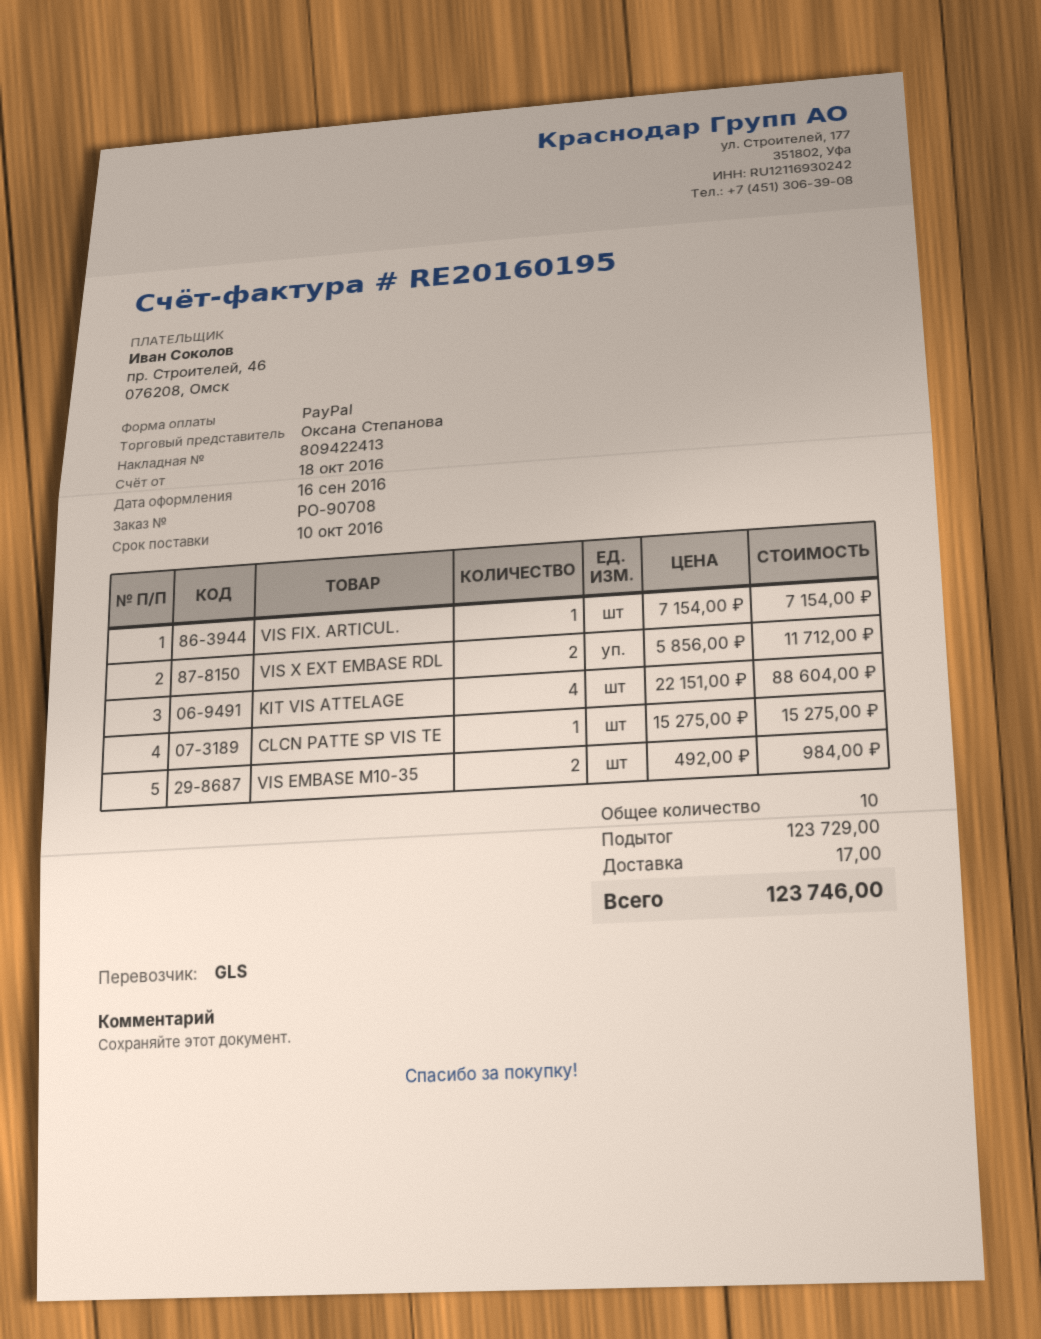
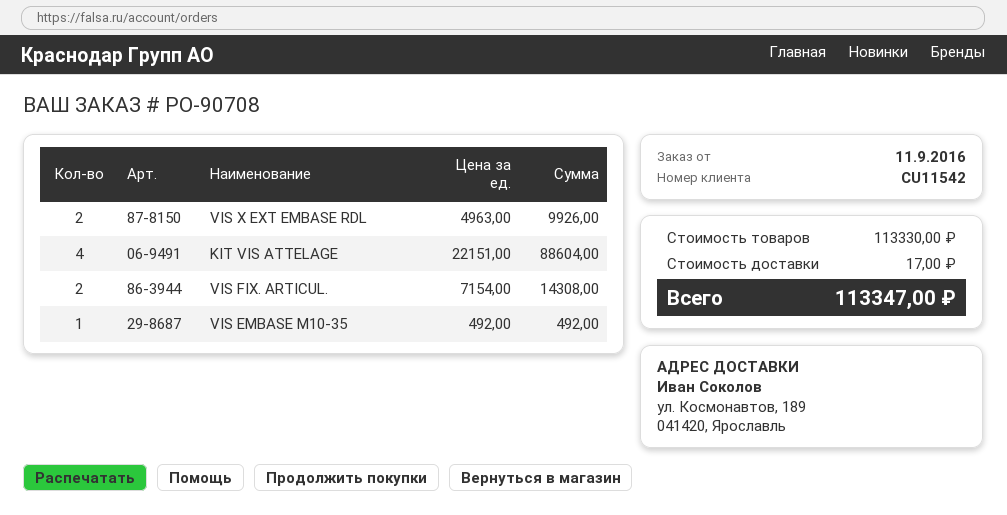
order date: 2016-09-16 -> 2016-09-11
VIS FIX. ARTICUL.: 1 x 7154.00 = 7154.00 -> 2 x 7154.00 = 14308.00
VIS X EXT EMBASE RDL: 2 x 5856.00 = 11712.00 -> 2 x 4963.00 = 9926.00
CLCN PATTE SP VIS TE: 1 x 15275.00 = 15275.00 -> none
VIS EMBASE M10-35: 2 x 492.00 = 984.00 -> 1 x 492.00 = 492.00
subtotal: 123729.00 -> 113330.00
total: 123746.00 -> 113347.00

